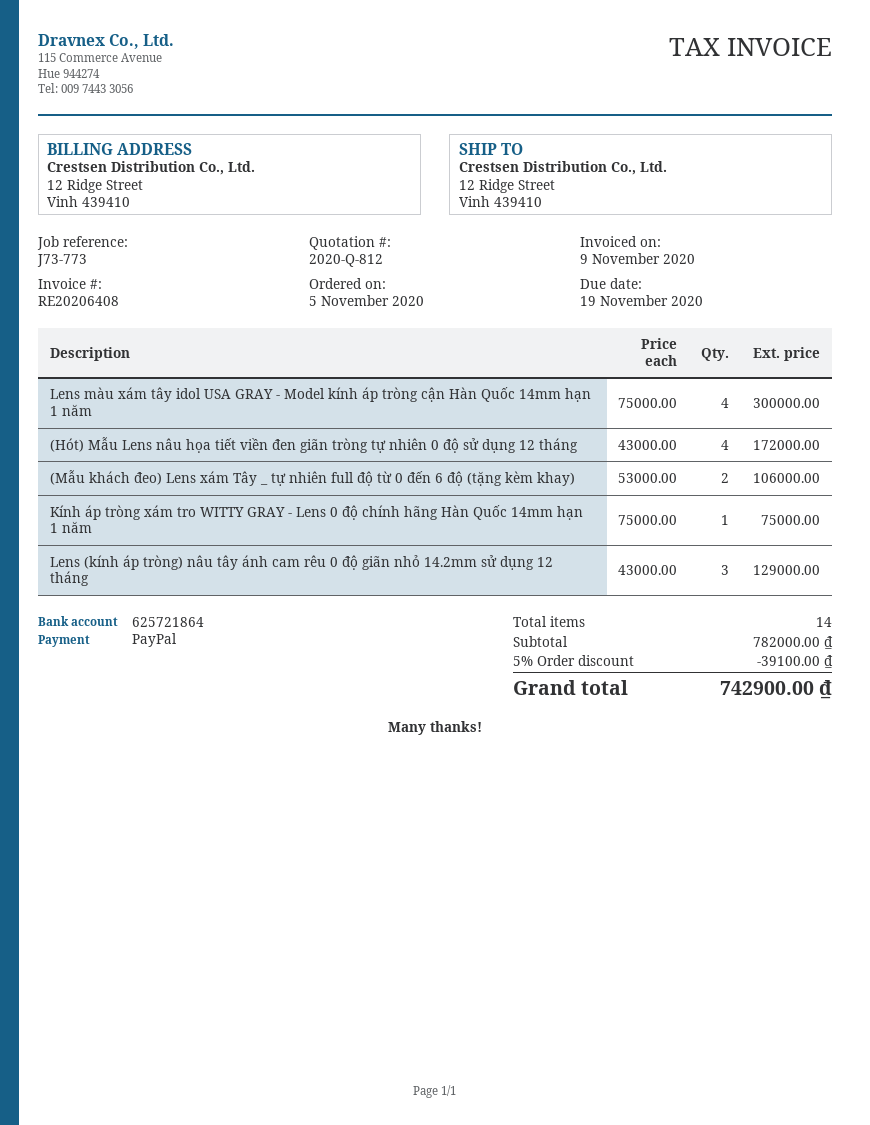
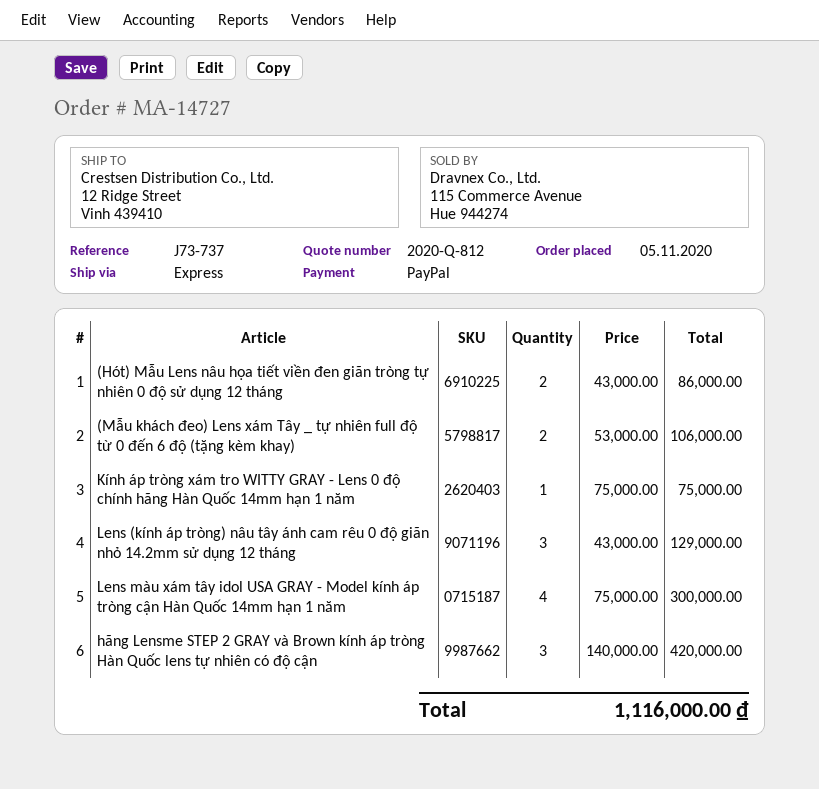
reference: J73-773 -> J73-737
(Hót) Mẫu Lens nâu họa tiết viền đen giãn tròng tự nhiên 0 độ sử dụng 12 tháng: 4 x 43000.00 = 172000.00 -> 2 x 43000.00 = 86000.00
hãng Lensme STEP 2 GRAY và Brown kính áp tròng Hàn Quốc lens tự nhiên có độ cận: none -> 3 x 140000.00 = 420000.00
discount: 5% = 39100.00 -> none
total: 742900.00 -> 1116000.00

